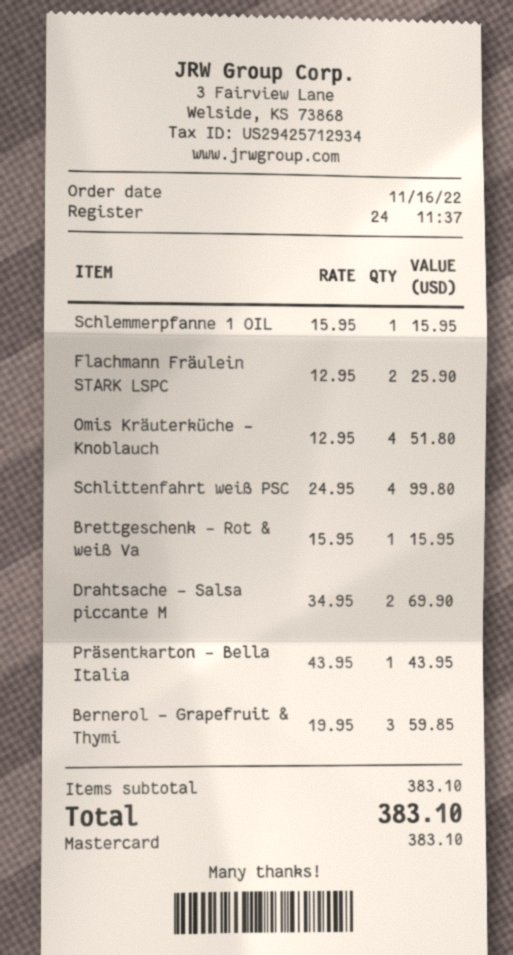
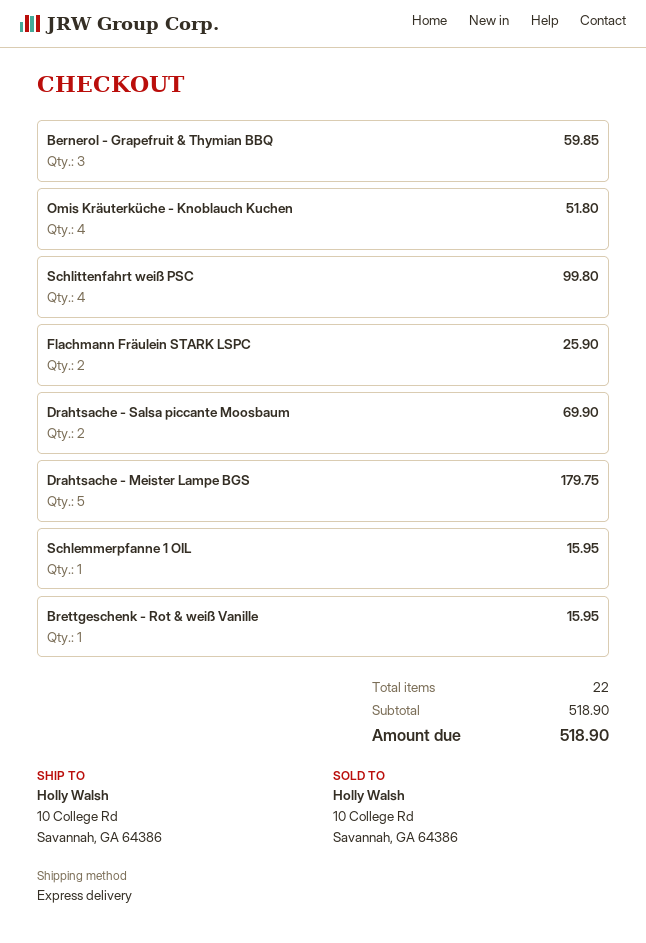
Präsentkarton - Bella Italia: 1 for 43.95 -> none
Drahtsache - Meister Lampe BGS: none -> 5 for 179.75
subtotal: 383.10 -> 518.90
total: 383.10 -> 518.90

